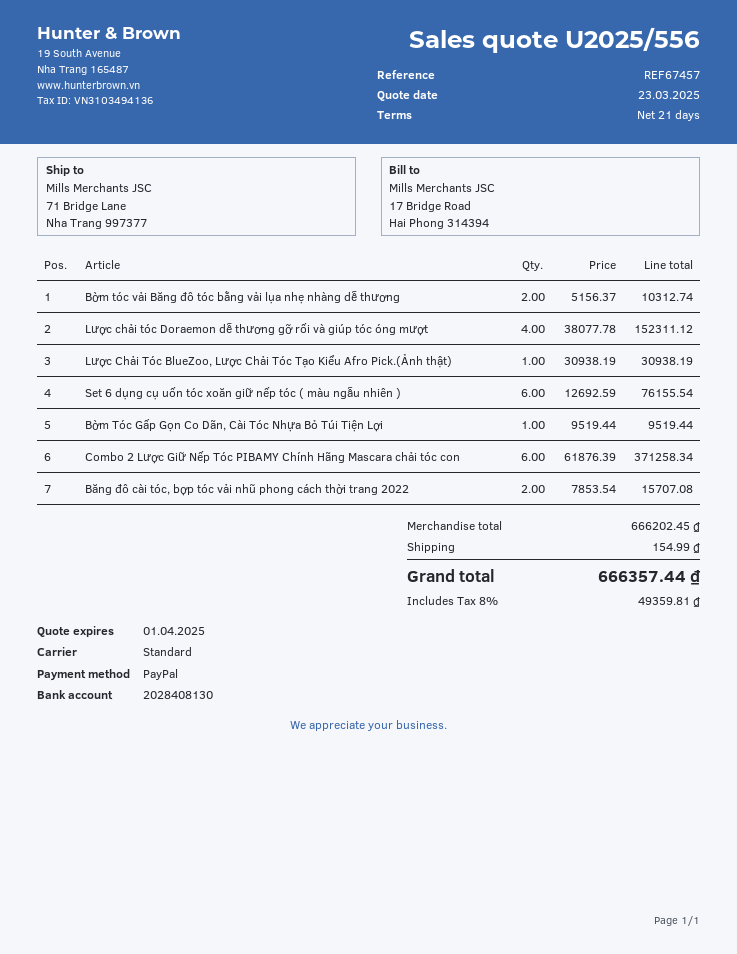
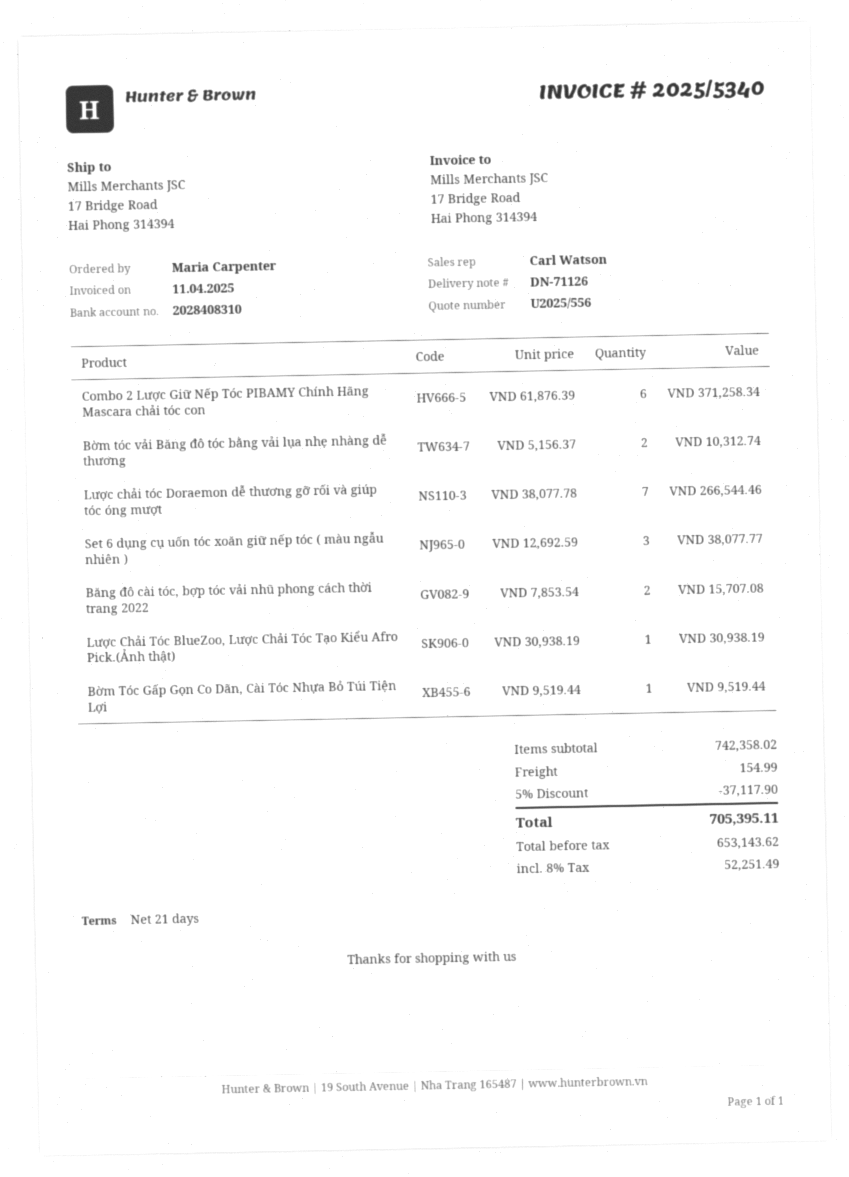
bank account: 2028408130 -> 2028408310
ship to: 71 Bridge Lane, Nha Trang 997377 -> 17 Bridge Road, Hai Phong 314394
Lược chải tóc Doraemon dễ thương gỡ rối và giúp tóc óng mượt: 4 x 38077.78 = 152311.12 -> 7 x 38077.78 = 266544.46
Set 6 dụng cụ uốn tóc xoăn giữ nếp tóc ( màu ngẫu nhiên ): 6 x 12692.59 = 76155.54 -> 3 x 12692.59 = 38077.77
subtotal: 666202.45 -> 742358.02
discount: none -> 5% = 37117.90
tax: 8% = 49359.81 -> 8% = 52251.49
total: 666357.44 -> 705395.11

